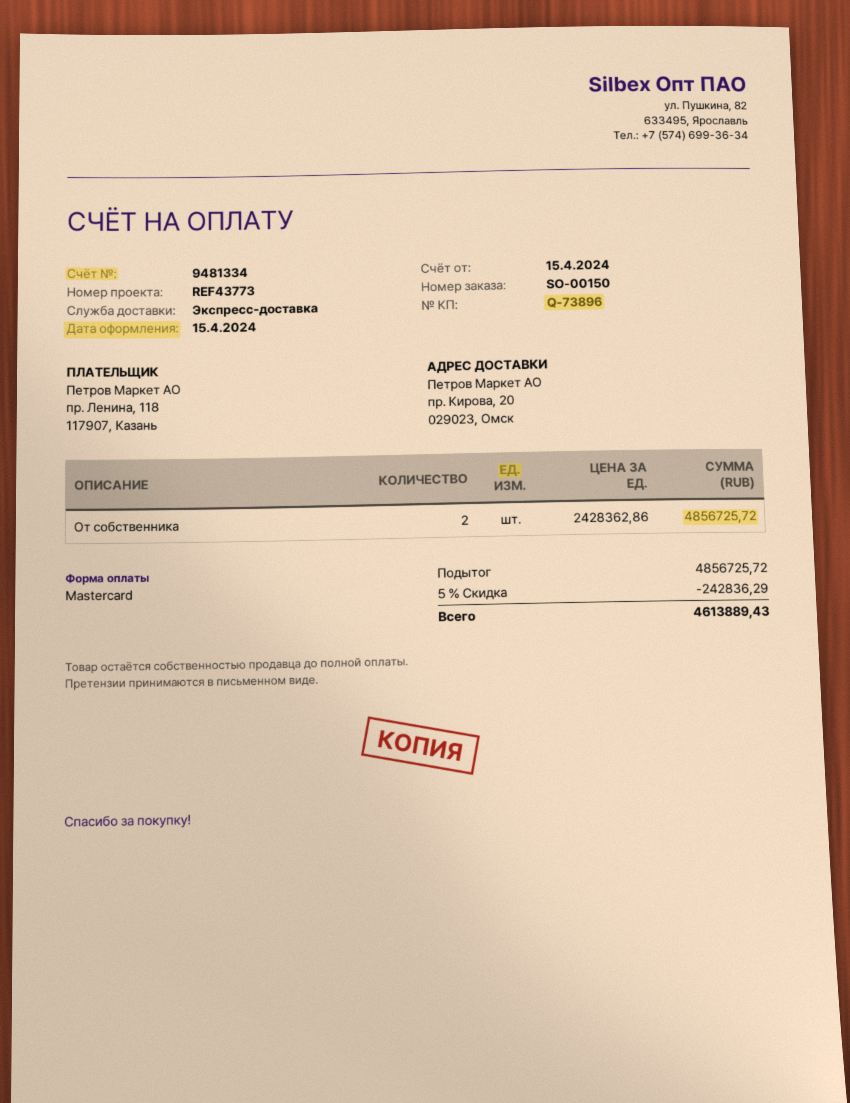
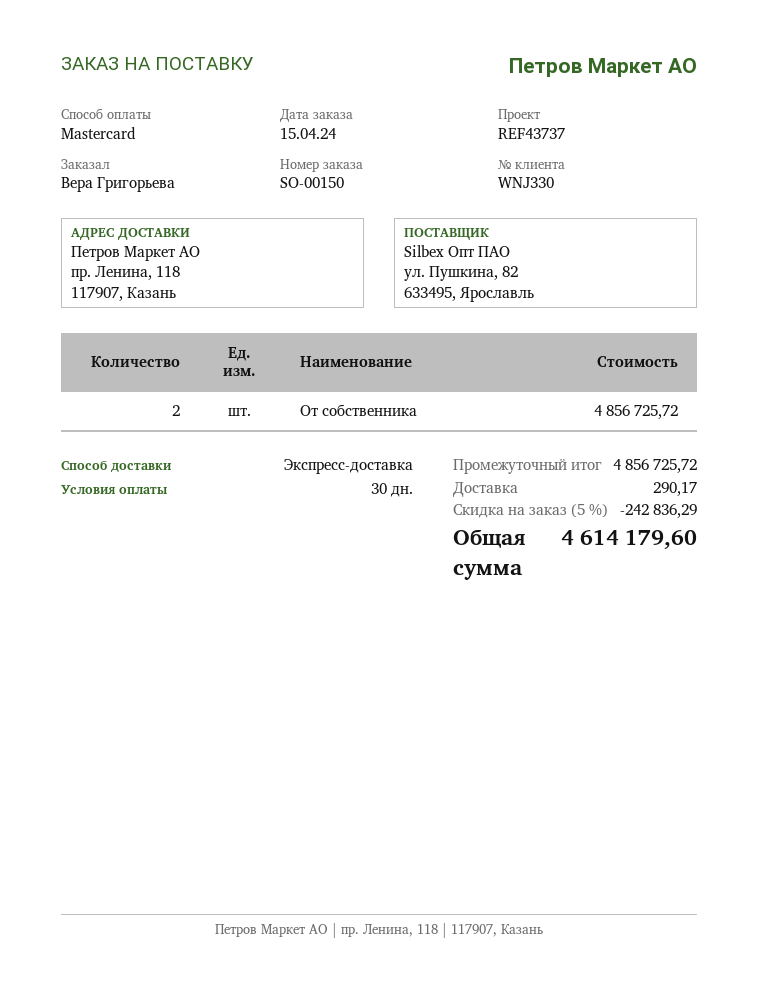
reference: REF43773 -> REF43737
ship to: пр. Кирова, 20, 029023, Омск -> пр. Ленина, 118, 117907, Казань
shipping: none -> 290.17
total: 4613889.43 -> 4614179.60

